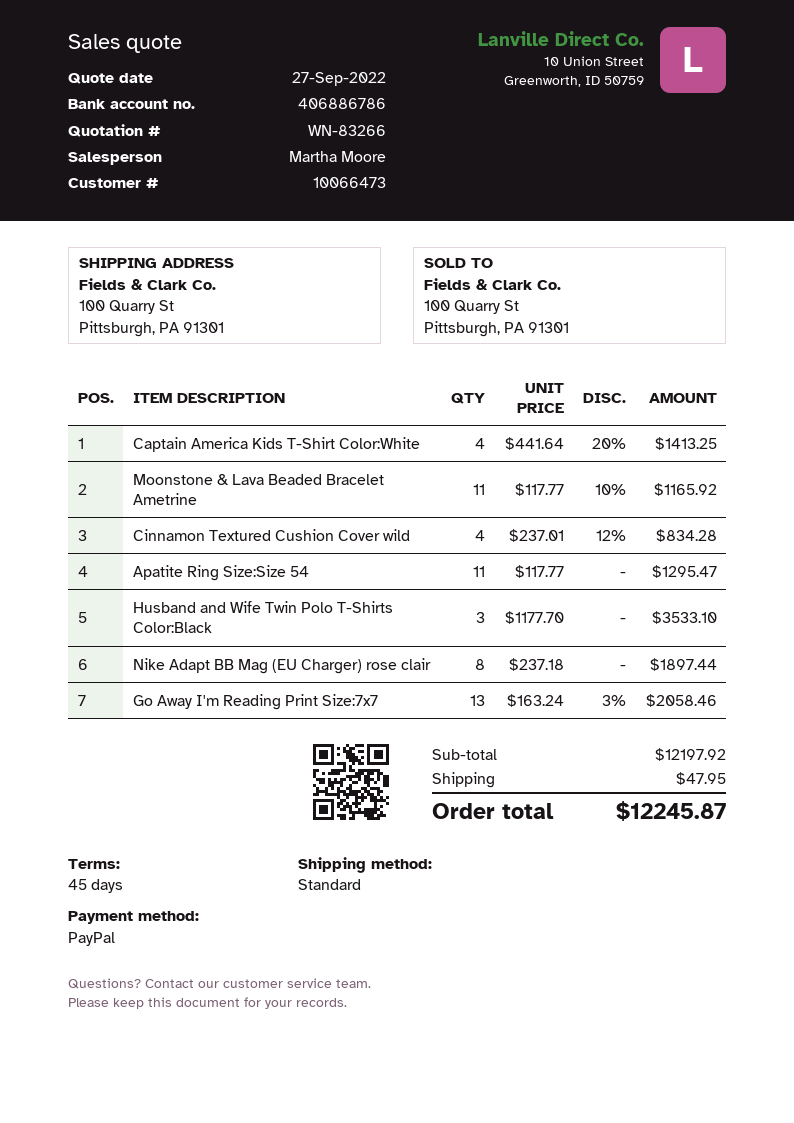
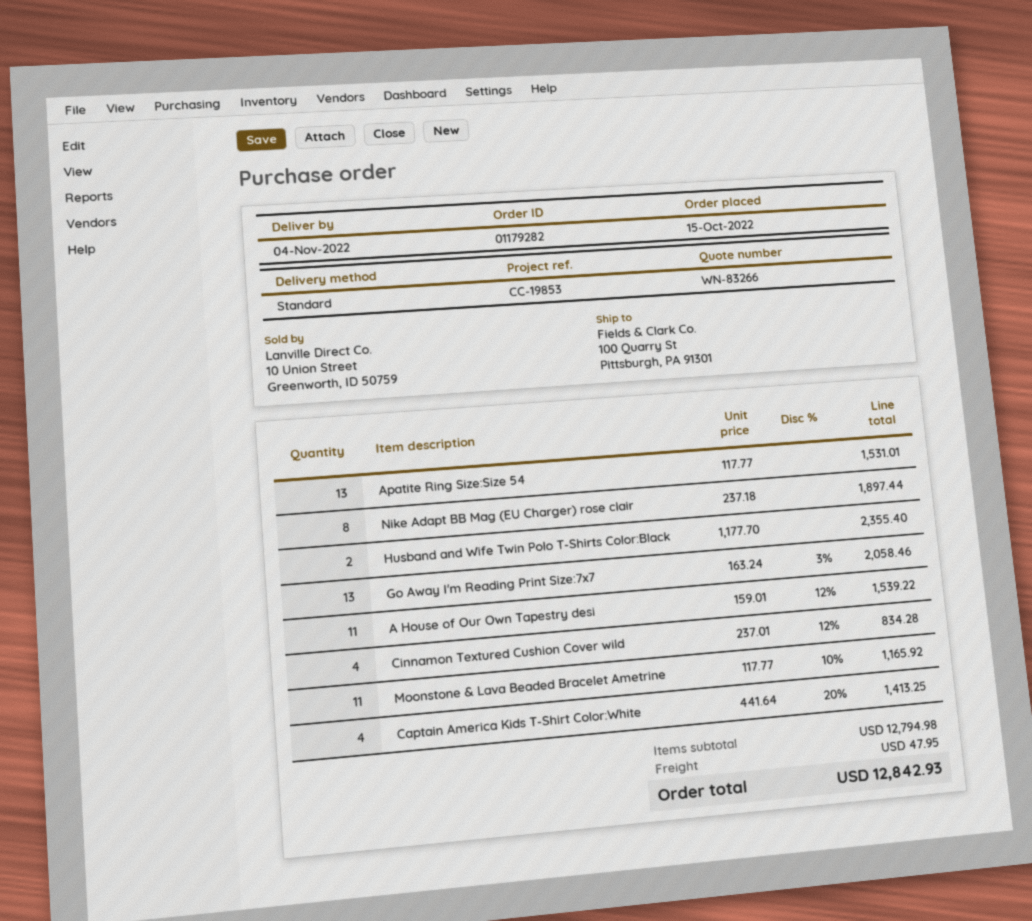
Apatite Ring Size:Size 54: 11 x 117.77 = 1295.47 -> 13 x 117.77 = 1531.01
Husband and Wife Twin Polo T-Shirts Color:Black: 3 x 1177.70 = 3533.10 -> 2 x 1177.70 = 2355.40
A House of Our Own Tapestry desi: none -> 11 x 159.01 - 12% = 1539.22
subtotal: 12197.92 -> 12794.98
total: 12245.87 -> 12842.93

